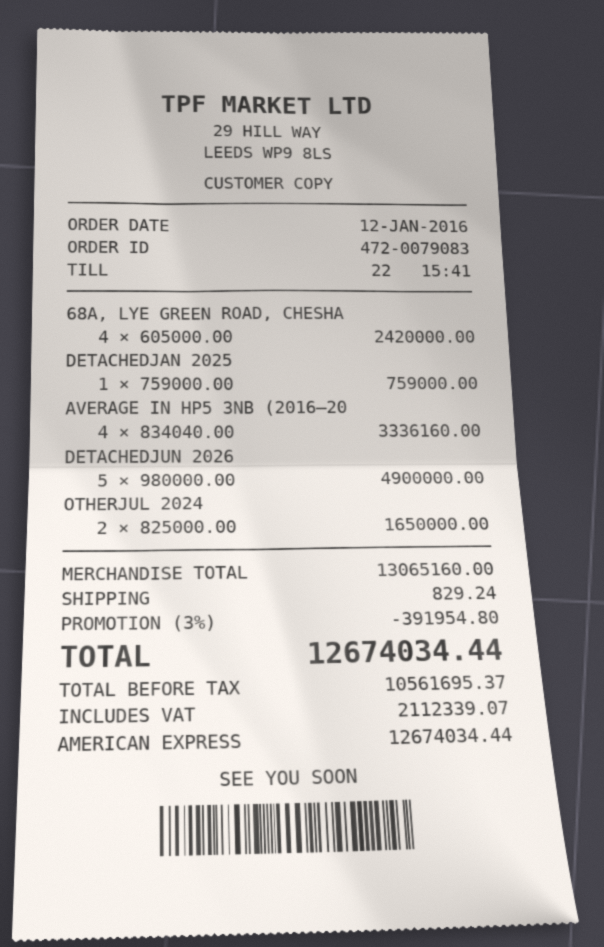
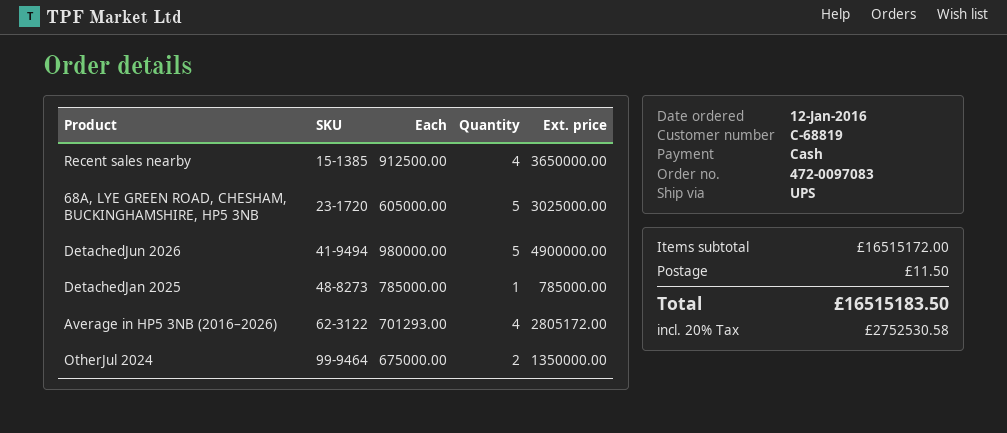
order number: 472-0079083 -> 472-0097083
payment method: American Express -> cash
68A, LYE GREEN ROAD, CHESHA: 4 x 605000.00 = 2420000.00 -> 5 x 605000.00 = 3025000.00
DETACHEDJAN 2025: 1 x 759000.00 = 759000.00 -> 1 x 785000.00 = 785000.00
AVERAGE IN HP5 3NB (2016–20: 4 x 834040.00 = 3336160.00 -> 4 x 701293.00 = 2805172.00
OTHERJUL 2024: 2 x 825000.00 = 1650000.00 -> 2 x 675000.00 = 1350000.00
Recent sales nearby: none -> 4 x 912500.00 = 3650000.00
subtotal: 13065160.00 -> 16515172.00
discount: 3% = 391954.80 -> none
shipping: 829.24 -> 11.50
tax: 2112339.07 -> 2752530.58
total: 12674034.44 -> 16515183.50

